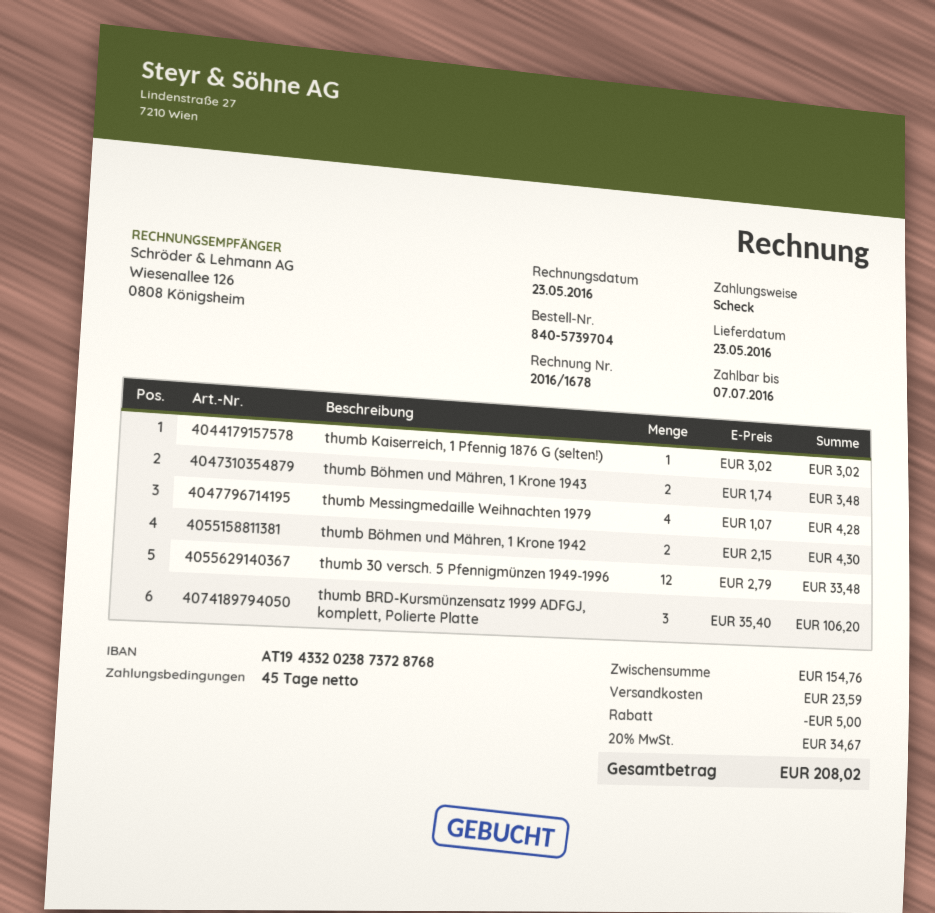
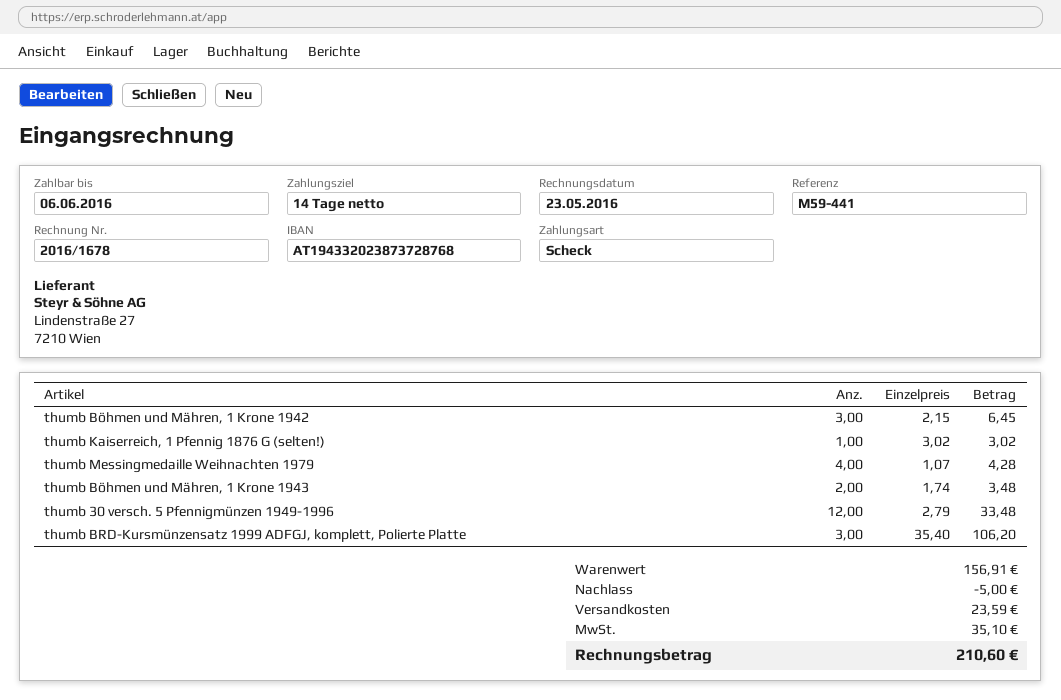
payment terms: 45 days -> 14 days
due date: 2016-07-07 -> 2016-06-06
thumb Böhmen und Mähren, 1 Krone 1942: 2 x 2.15 = 4.30 -> 3 x 2.15 = 6.45
subtotal: 154.76 -> 156.91
tax: 34.67 -> 35.10
total: 208.02 -> 210.60

